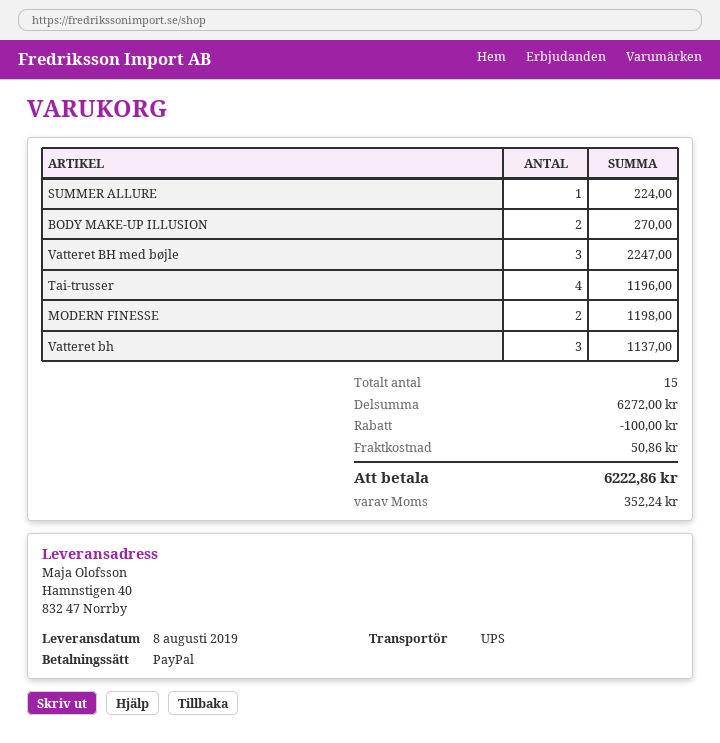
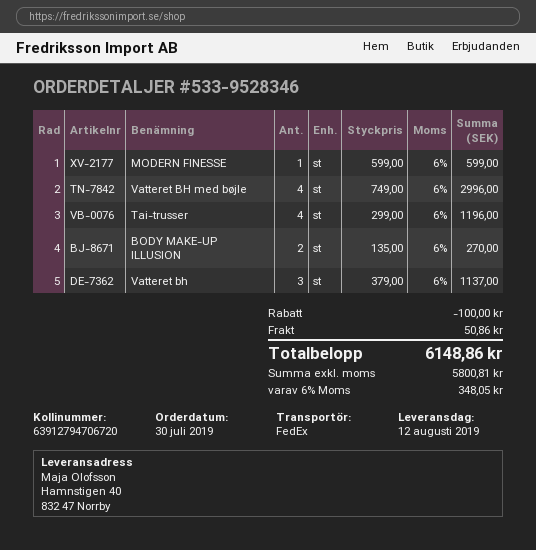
delivery date: 2019-08-08 -> 2019-08-12
shipping method: UPS -> FedEx
SUMMER ALLURE: 1 for 224.00 -> none
Vatteret BH med bøjle: 3 for 2247.00 -> 4 for 2996.00
MODERN FINESSE: 2 for 1198.00 -> 1 for 599.00
tax: 352.24 -> 348.05
total: 6222.86 -> 6148.86

